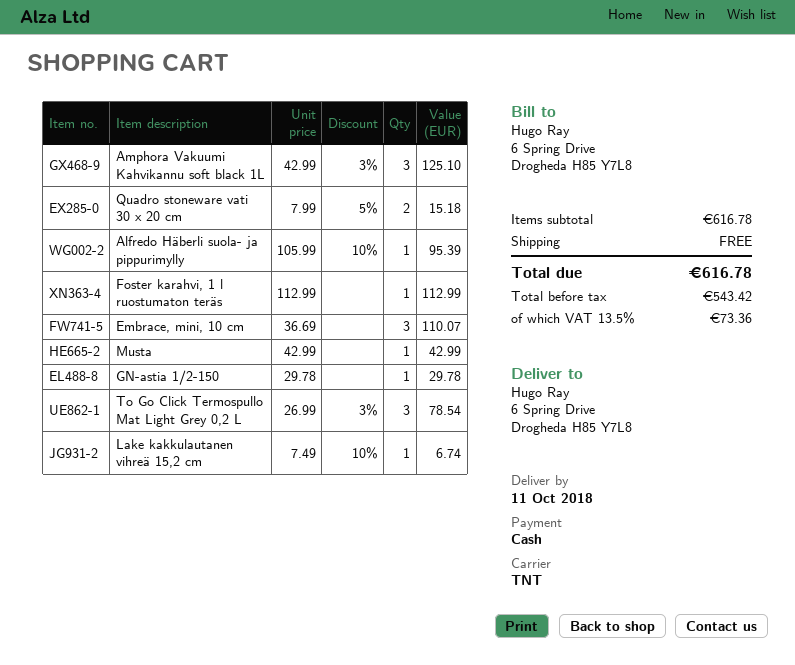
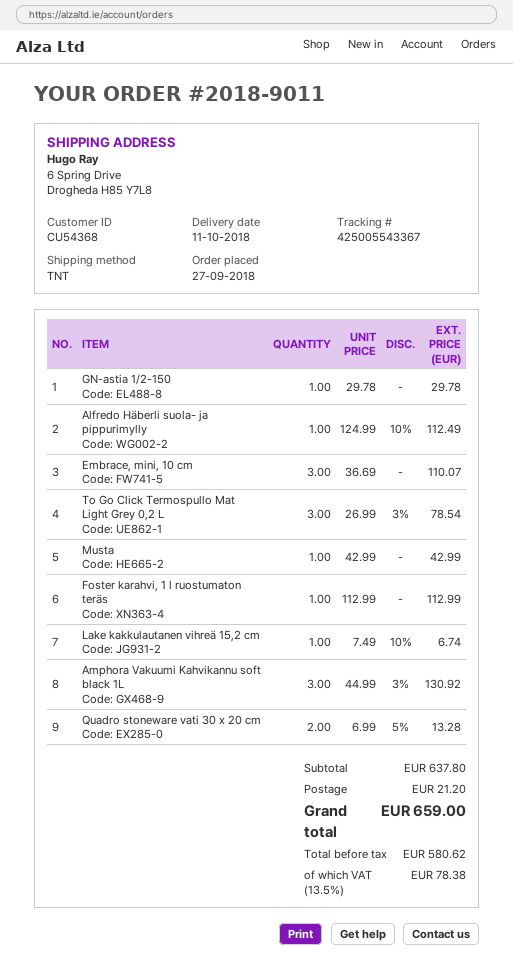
Amphora Vakuumi Kahvikannu soft black 1L: 3 x 42.99 - 3% = 125.10 -> 3 x 44.99 - 3% = 130.92
Quadro stoneware vati 30 x 20 cm: 2 x 7.99 - 5% = 15.18 -> 2 x 6.99 - 5% = 13.28
Alfredo Häberli suola- ja pippurimylly: 1 x 105.99 - 10% = 95.39 -> 1 x 124.99 - 10% = 112.49
subtotal: 616.78 -> 637.80
shipping: 0.00 -> 21.20
net: 543.42 -> 580.62
tax: 13.5% = 73.36 -> 13.5% = 78.38
total: 616.78 -> 659.00

